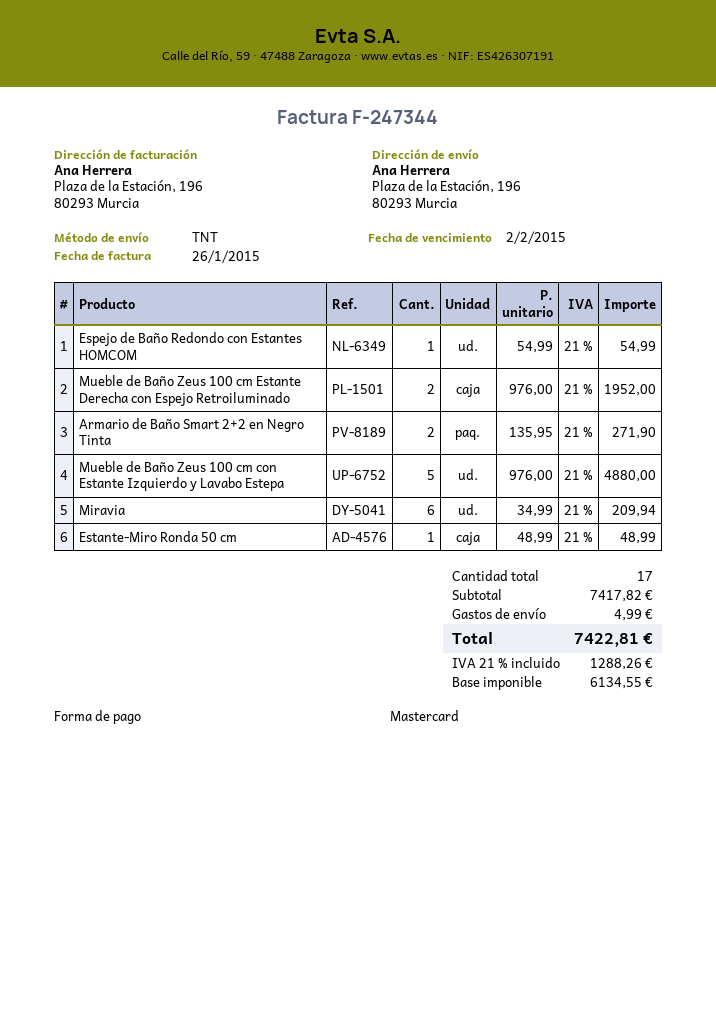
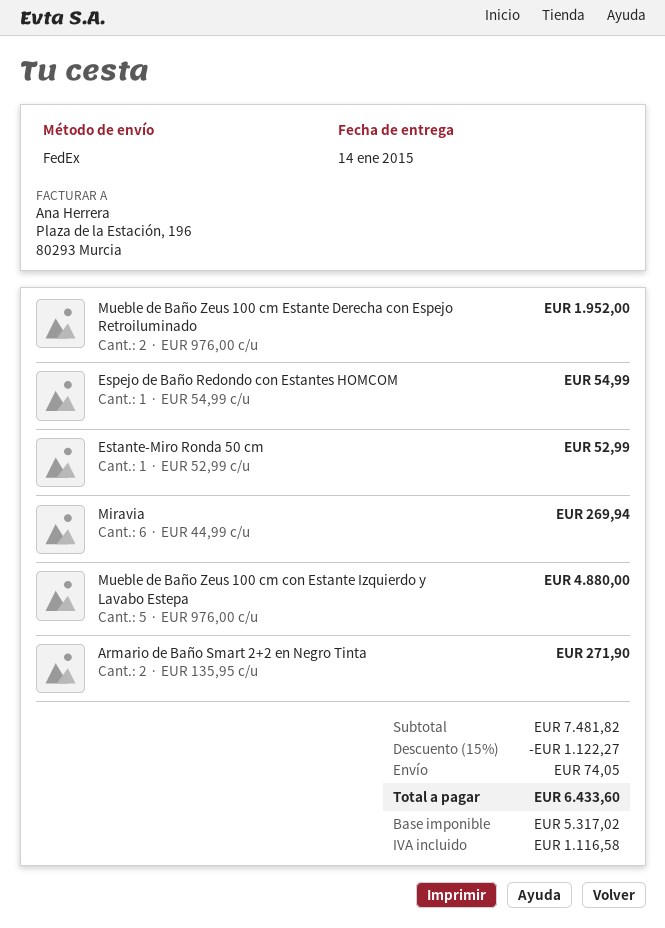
shipping method: TNT -> FedEx
Miravia: 6 x 34.99 = 209.94 -> 6 x 44.99 = 269.94
Estante-Miro Ronda 50 cm: 1 x 48.99 = 48.99 -> 1 x 52.99 = 52.99
subtotal: 7417.82 -> 7481.82
discount: none -> 15% = 1122.27
shipping: 4.99 -> 74.05
net: 6134.55 -> 5317.02
tax: 1288.26 -> 1116.58
total: 7422.81 -> 6433.60

